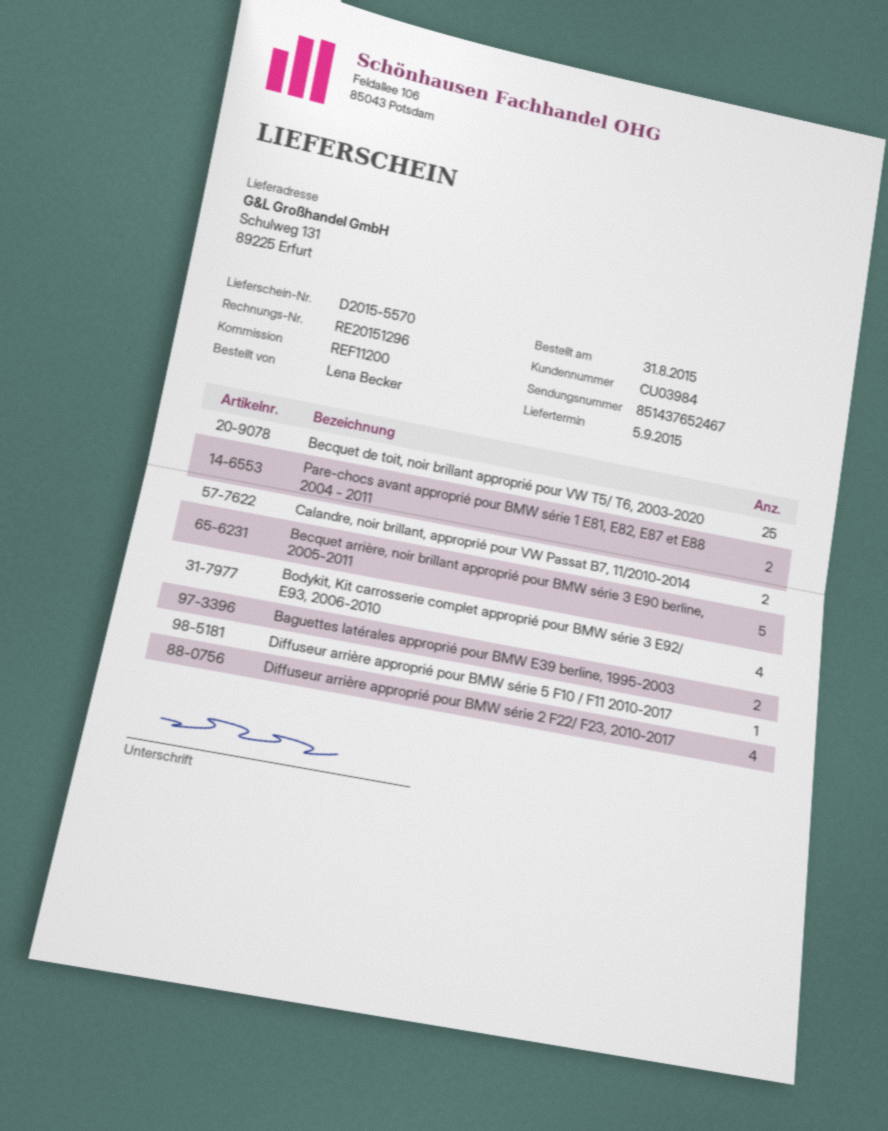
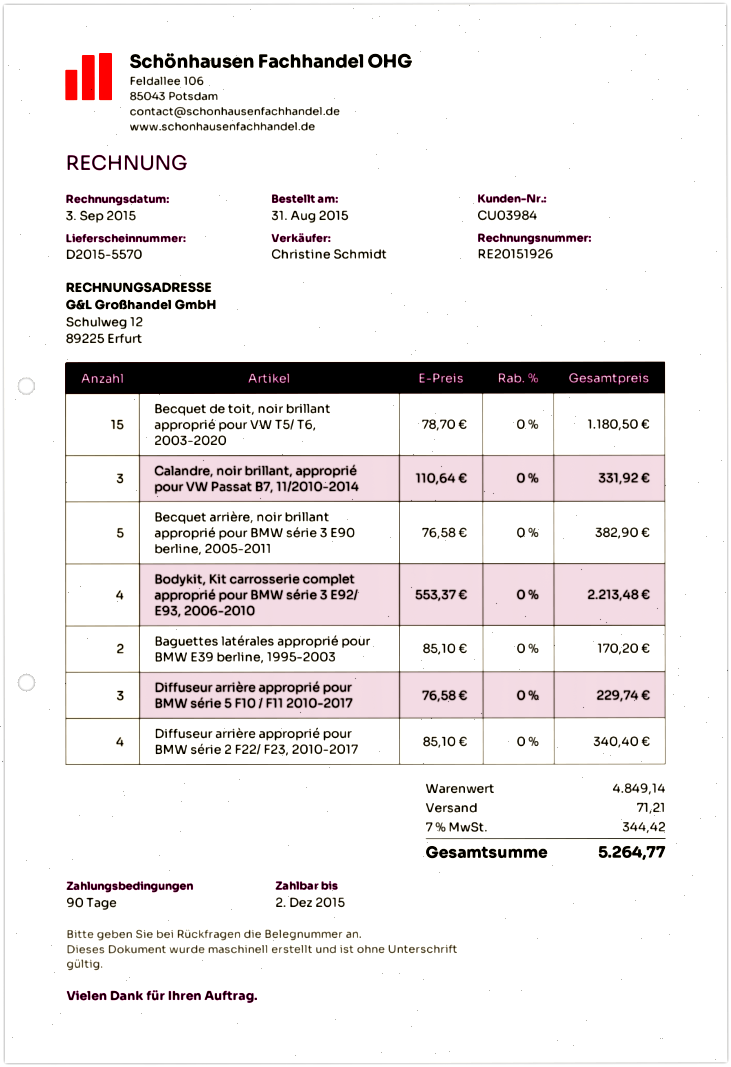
invoice number: RE20151296 -> RE20151926
Becquet de toit, noir brillant approprié pour VW T5/ T6, 2003-2020: 25 -> 15
Pare-chocs avant approprié pour BMW série 1 E81, E82, E87 et E88 2004 - 2011: 2 -> none
Calandre, noir brillant, approprié pour VW Passat B7, 11/2010-2014: 2 -> 3
Diffuseur arrière approprié pour BMW série 5 F10 / F11 2010-2017: 1 -> 3

